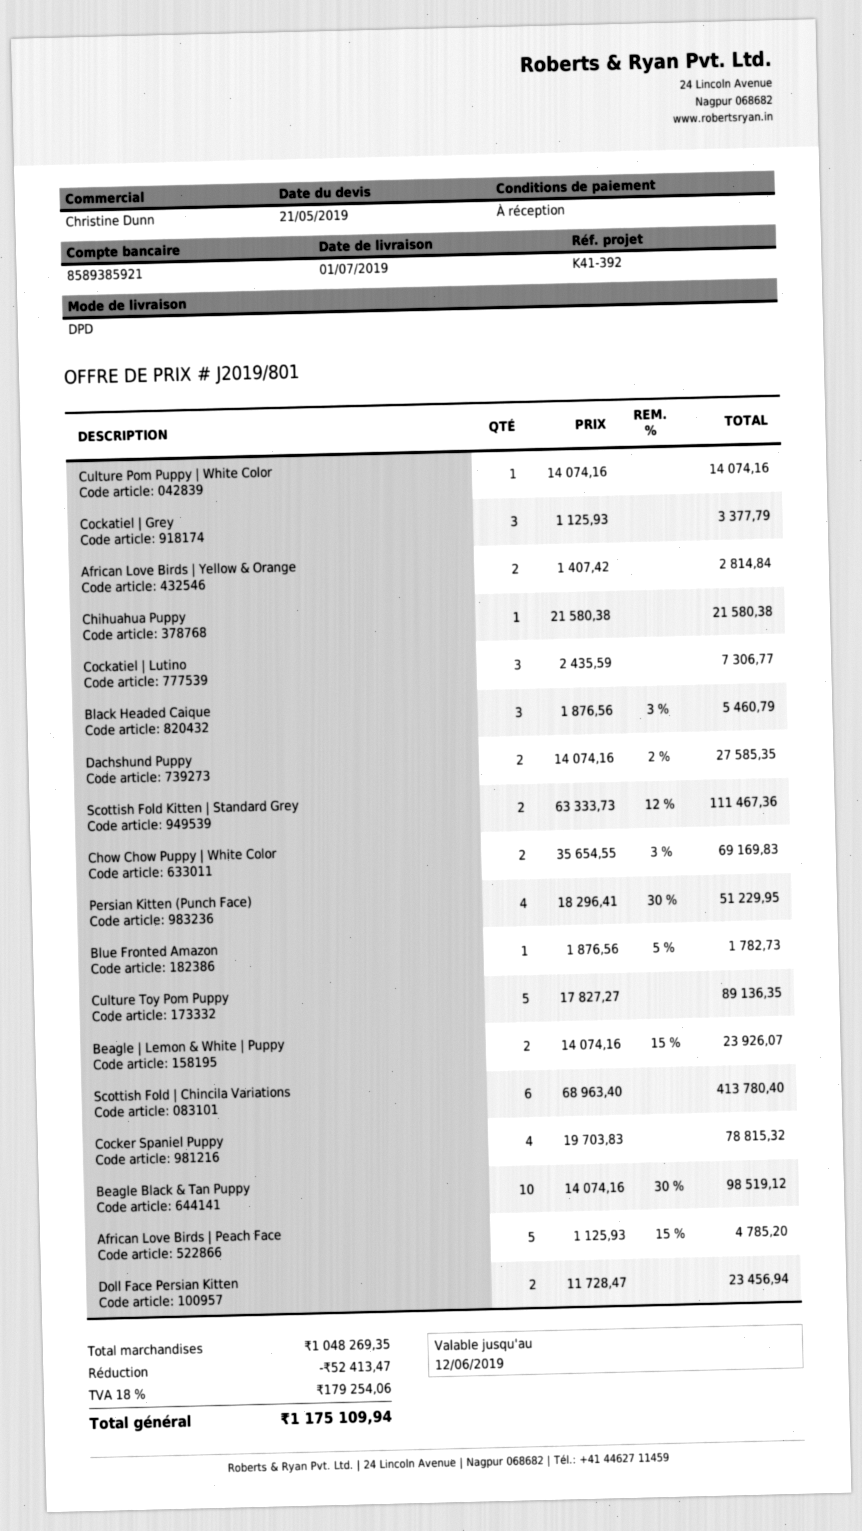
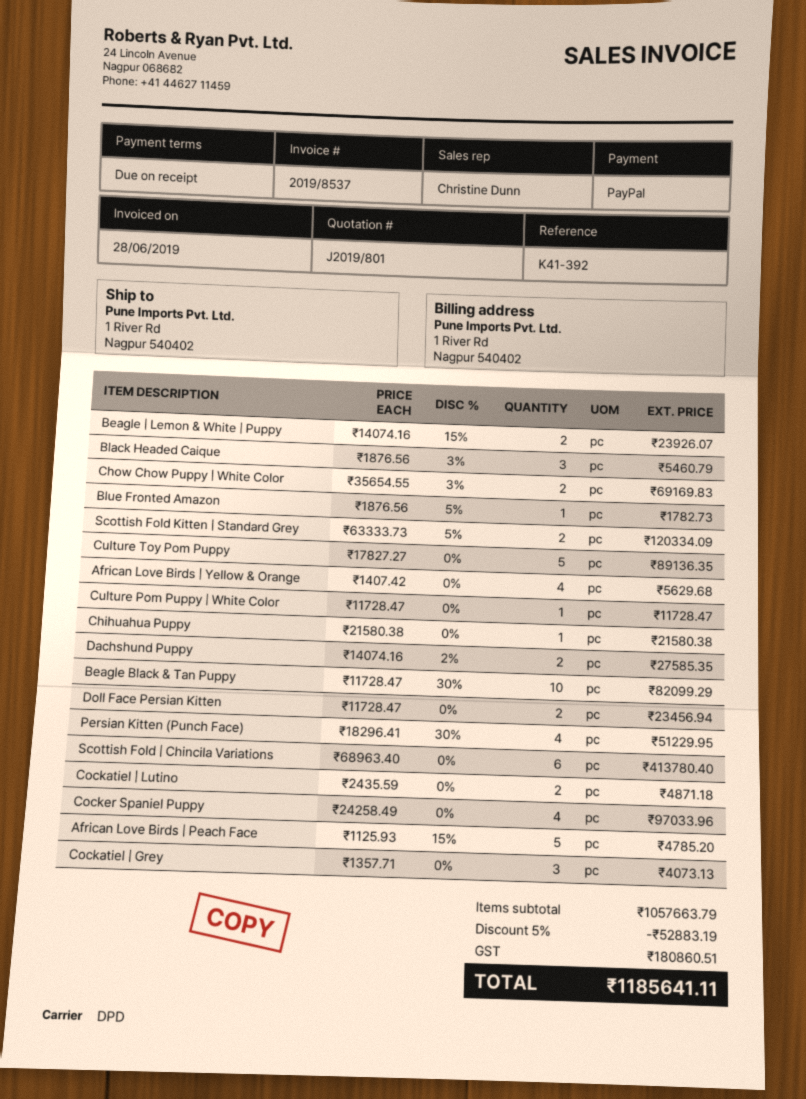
Culture Pom Puppy | White Color: 1 x 14074.16 = 14074.16 -> 1 x 11728.47 = 11728.47
Cockatiel | Grey: 3 x 1125.93 = 3377.79 -> 3 x 1357.71 = 4073.13
African Love Birds | Yellow & Orange: 2 x 1407.42 = 2814.84 -> 4 x 1407.42 = 5629.68
Cockatiel | Lutino: 3 x 2435.59 = 7306.77 -> 2 x 2435.59 = 4871.18
Scottish Fold Kitten | Standard Grey: 2 x 63333.73 - 12% = 111467.36 -> 2 x 63333.73 - 5% = 120334.09
Cocker Spaniel Puppy: 4 x 19703.83 = 78815.32 -> 4 x 24258.49 = 97033.96
Beagle Black & Tan Puppy: 10 x 14074.16 - 30% = 98519.12 -> 10 x 11728.47 - 30% = 82099.29
subtotal: 1048269.35 -> 1057663.79
discount: 52413.47 -> 52883.19
tax: 179254.06 -> 180860.51
total: 1175109.94 -> 1185641.11

